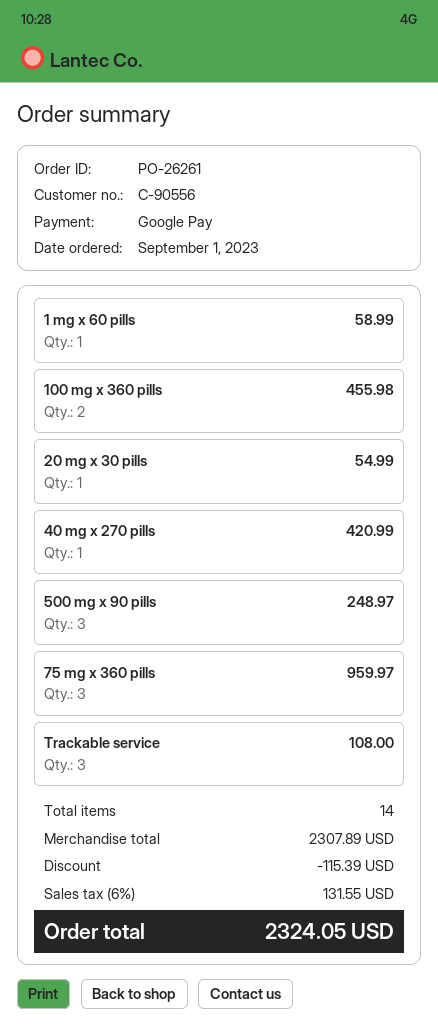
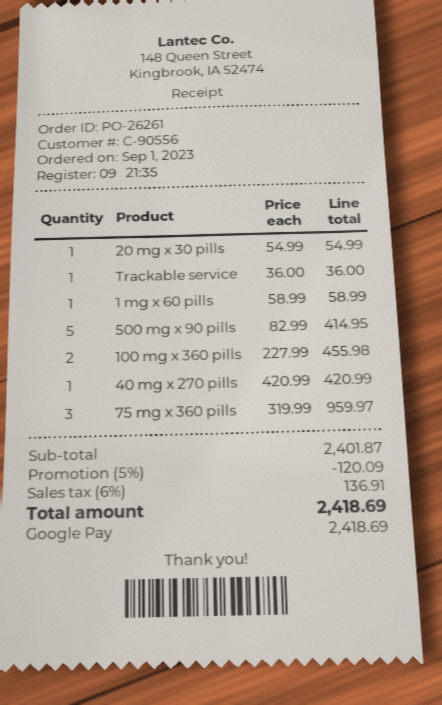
500 mg x 90 pills: 3 for 248.97 -> 5 for 414.95
Trackable service: 3 for 108.00 -> 1 for 36.00
subtotal: 2307.89 -> 2401.87
discount: 115.39 -> 120.09
tax: 6% = 131.55 -> 6% = 136.91
total: 2324.05 -> 2418.69

